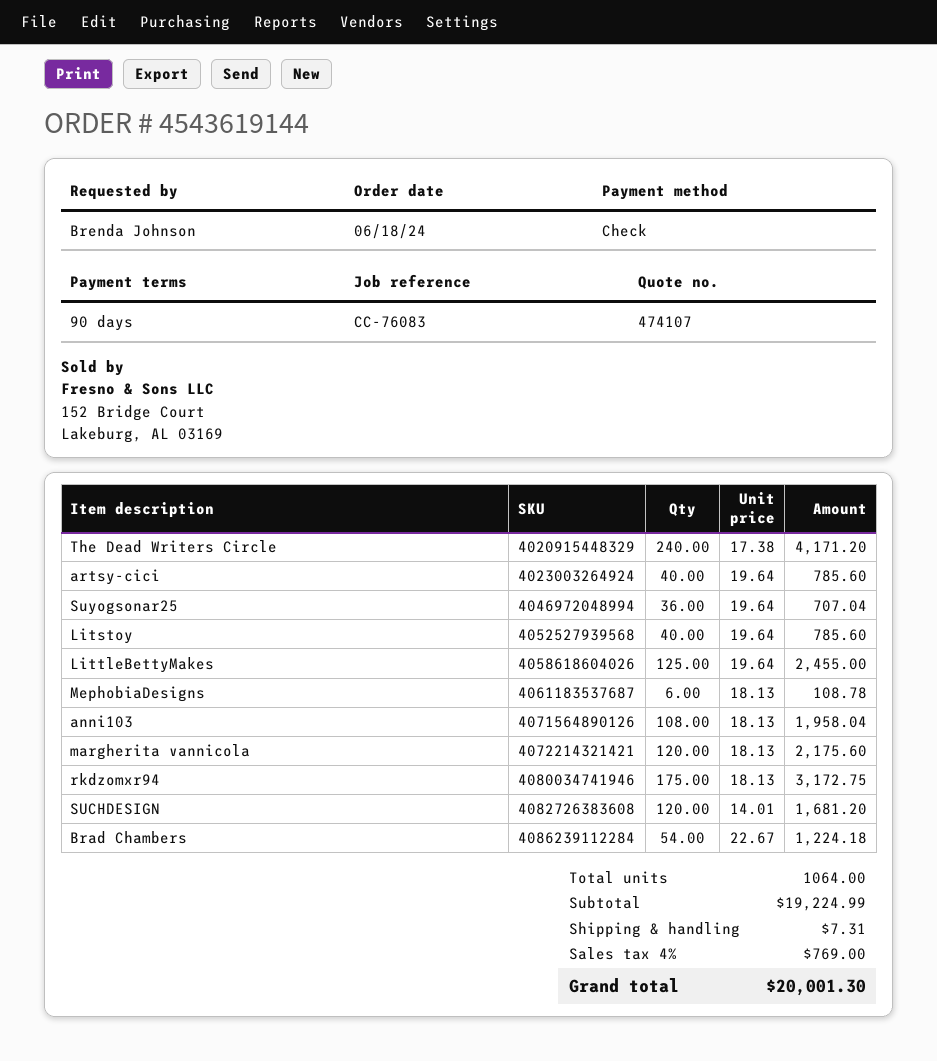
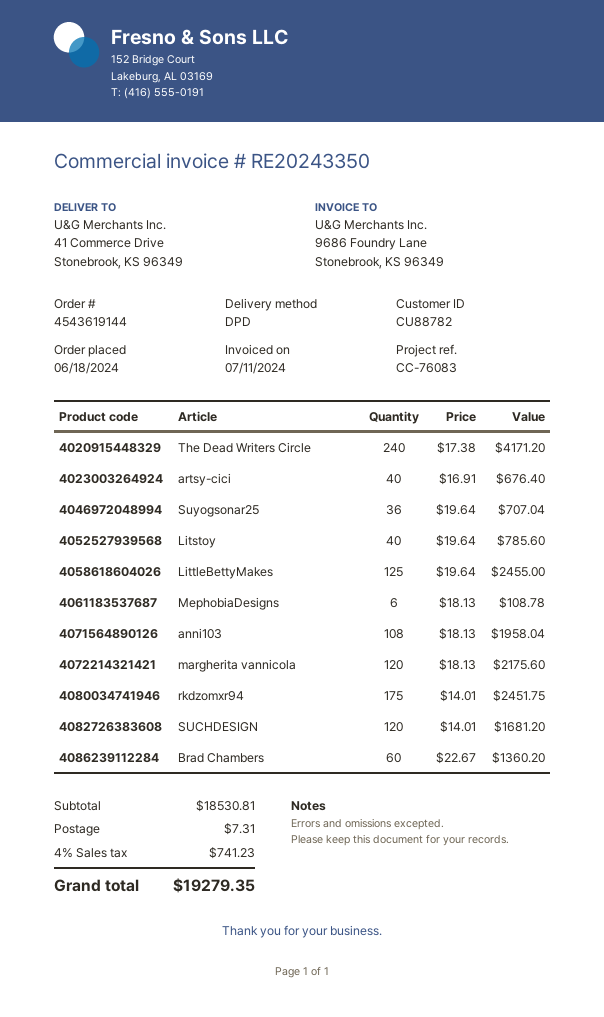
artsy-cici: 40 x 19.64 = 785.60 -> 40 x 16.91 = 676.40
rkdzomxr94: 175 x 18.13 = 3172.75 -> 175 x 14.01 = 2451.75
Brad Chambers: 54 x 22.67 = 1224.18 -> 60 x 22.67 = 1360.20
subtotal: 19224.99 -> 18530.81
tax: 4% = 769.00 -> 4% = 741.23
total: 20001.30 -> 19279.35

